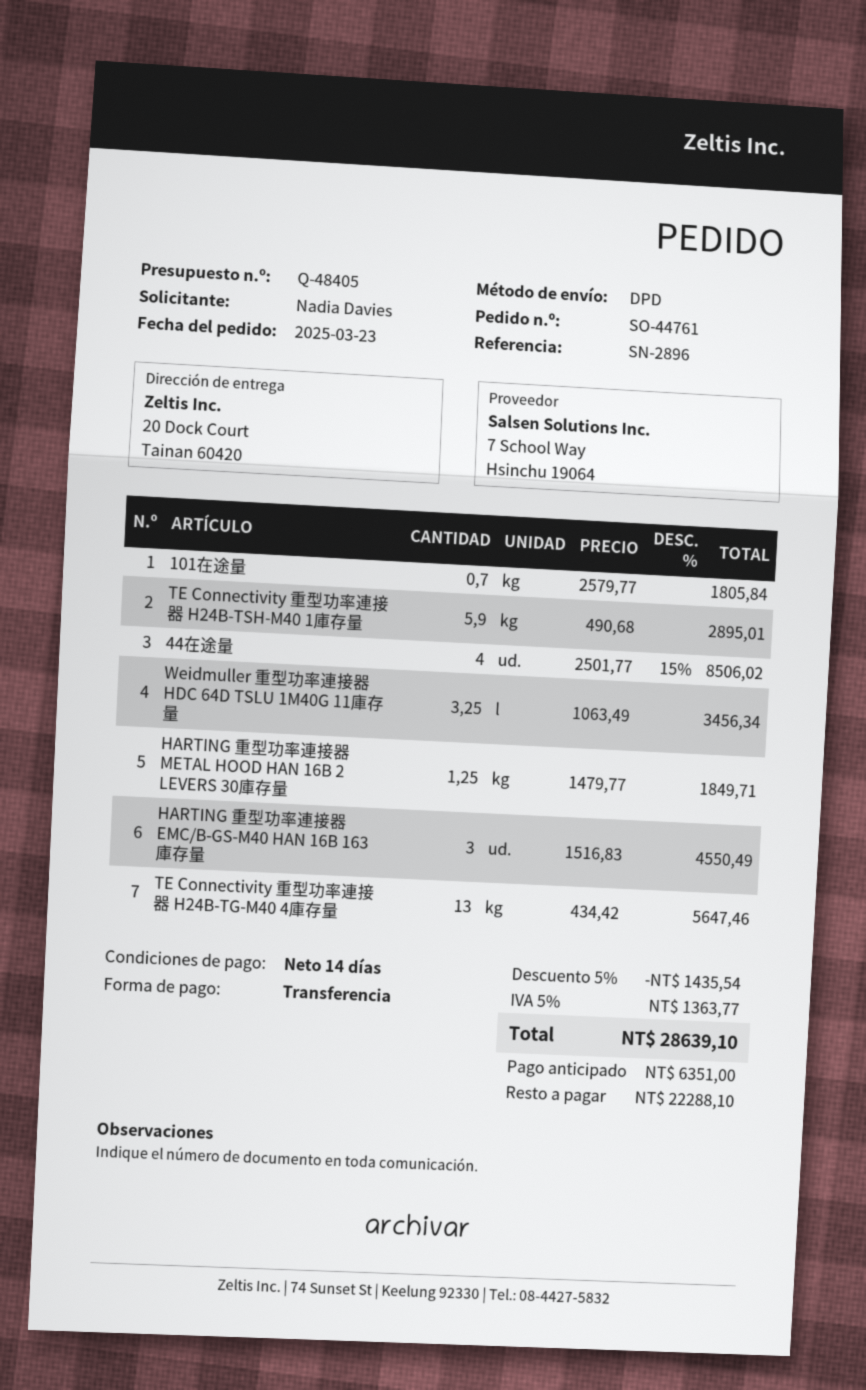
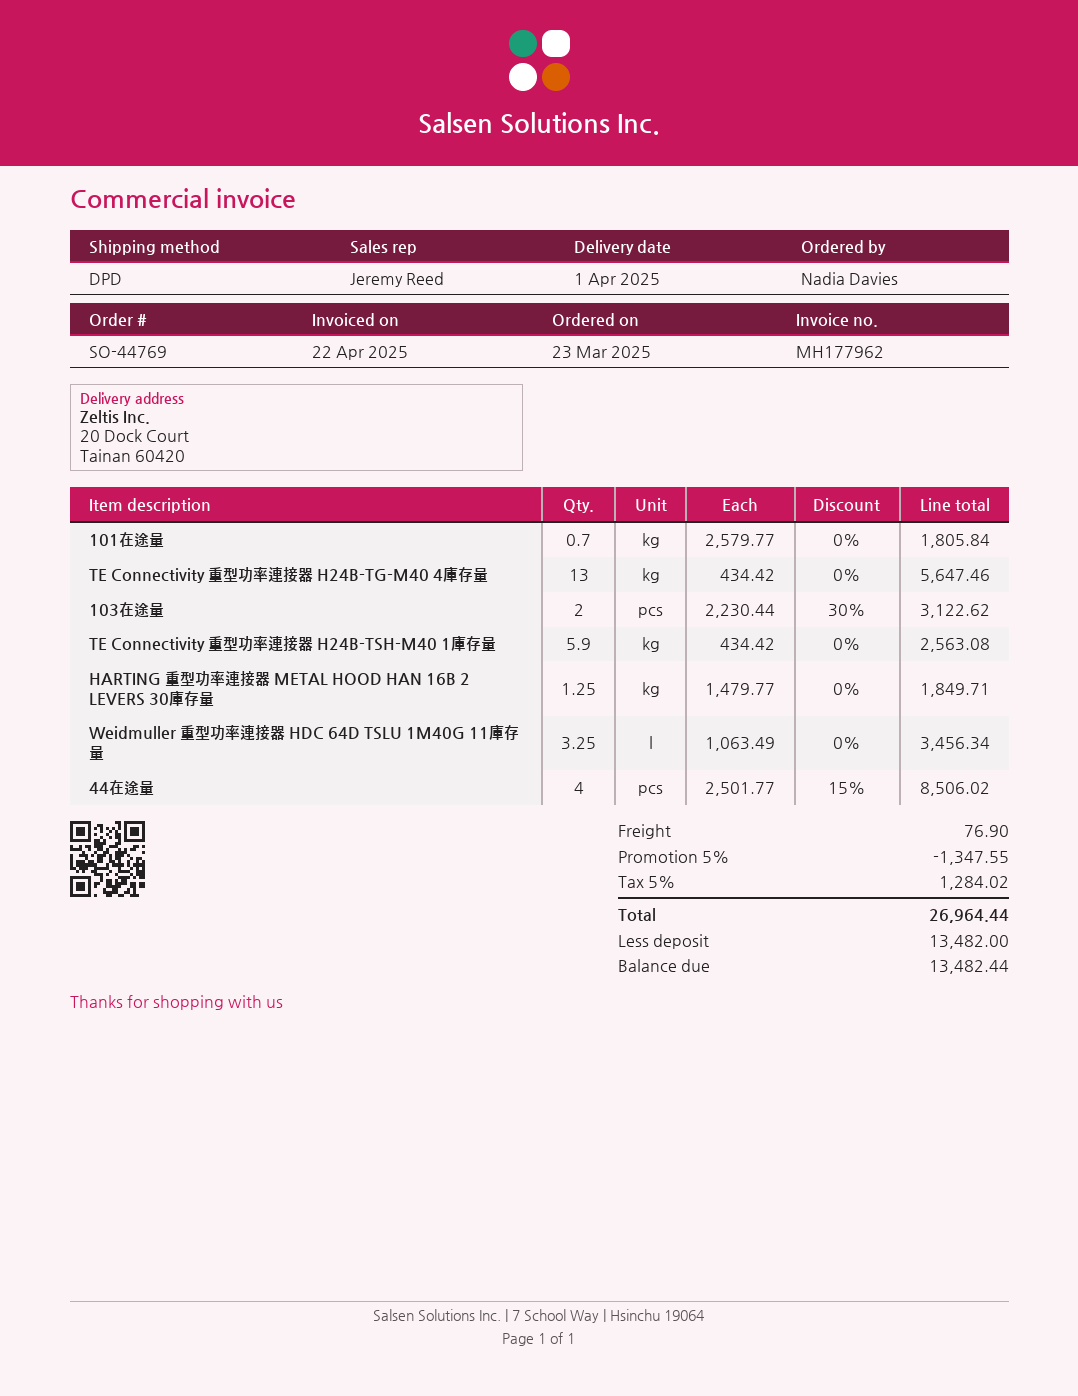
order number: SO-44761 -> SO-44769
TE Connectivity 重型功率連接器 H24B-TSH-M40 1庫存量: 5.9 x 490.68 = 2895.01 -> 5.9 x 434.42 = 2563.08
HARTING 重型功率連接器 EMC/B-GS-M40 HAN 16B 163庫存量: 3 x 1516.83 = 4550.49 -> none
103在途量: none -> 2 x 2230.44 - 30% = 3122.62
discount: 5% = 1435.54 -> 5% = 1347.55
shipping: none -> 76.90
tax: 5% = 1363.77 -> 5% = 1284.02
total: 28639.10 -> 26964.44
deposit: 6351.00 -> 13482.00
balance: 22288.10 -> 13482.44

